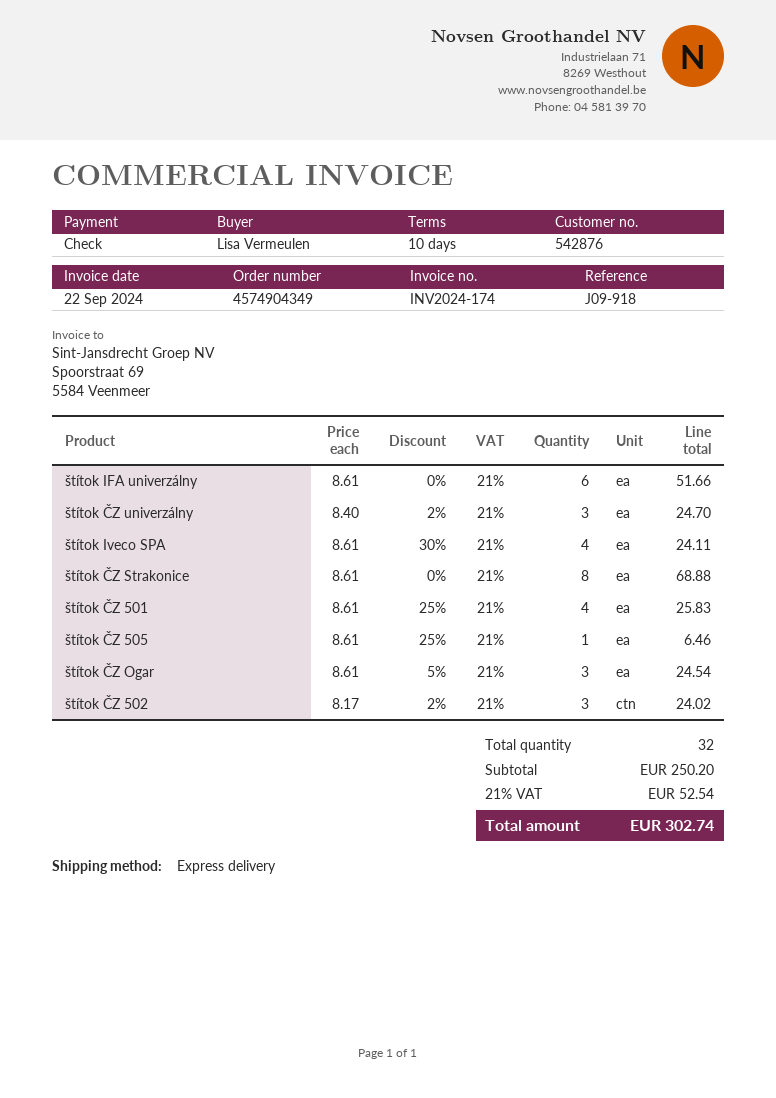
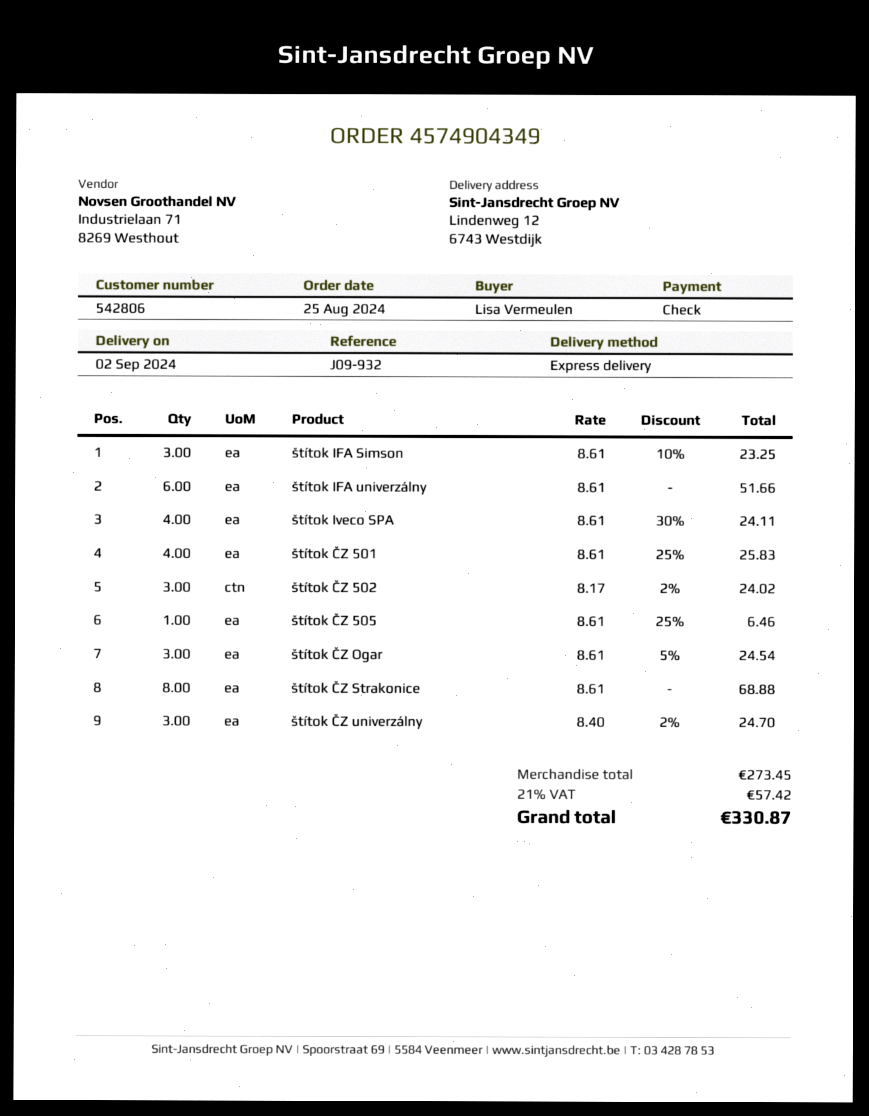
customer number: 542876 -> 542806
reference: J09-918 -> J09-932
štítok IFA Simson: none -> 3 x 8.61 - 10% = 23.25
subtotal: 250.20 -> 273.45
tax: 21% = 52.54 -> 21% = 57.42
total: 302.74 -> 330.87

